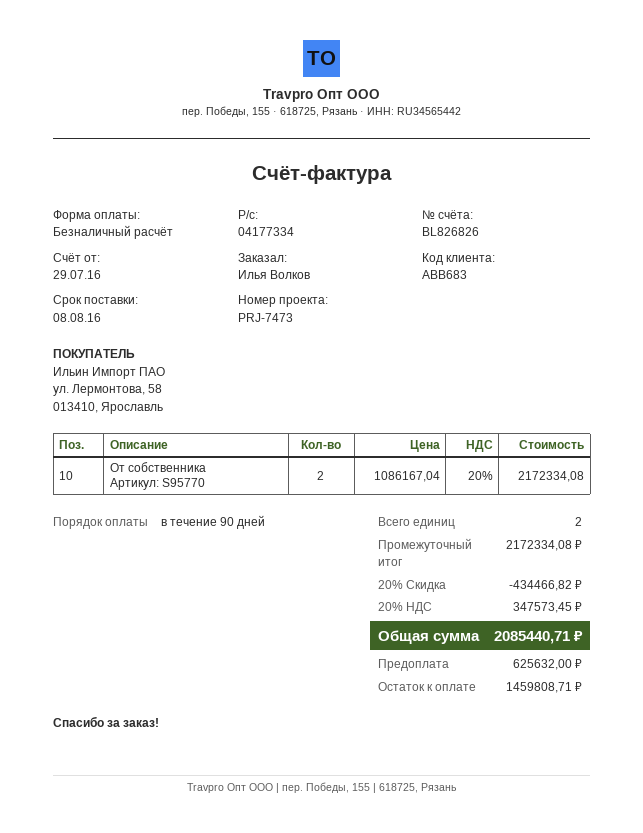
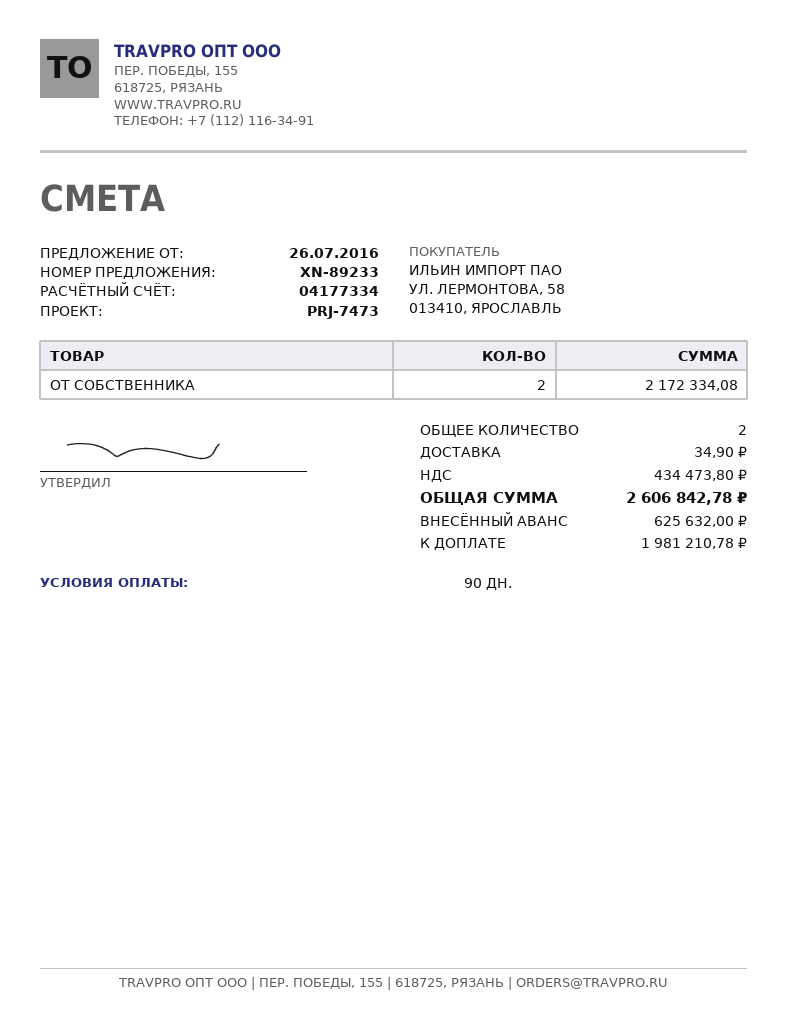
discount: 20% = 434466.82 -> none
shipping: none -> 34.90
tax: 347573.45 -> 434473.80
total: 2085440.71 -> 2606842.78
balance: 1459808.71 -> 1981210.78

